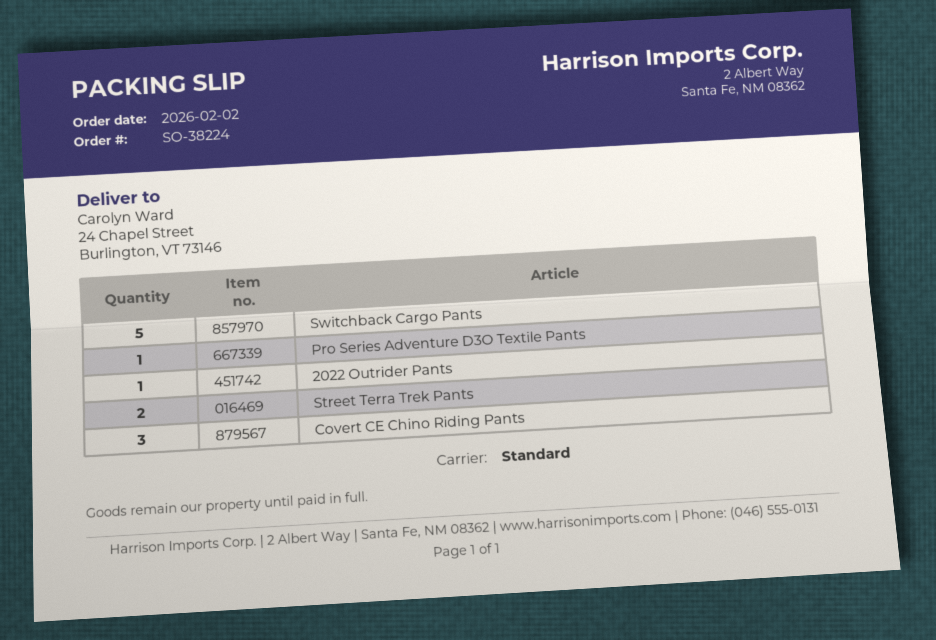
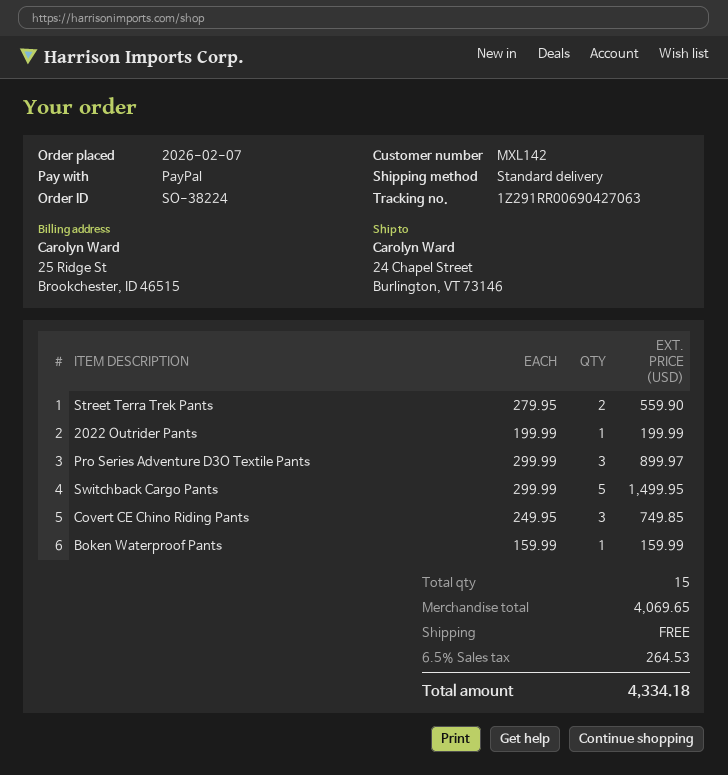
order date: 2026-02-02 -> 2026-02-07
Pro Series Adventure D3O Textile Pants: 1 -> 3
Boken Waterproof Pants: none -> 1

